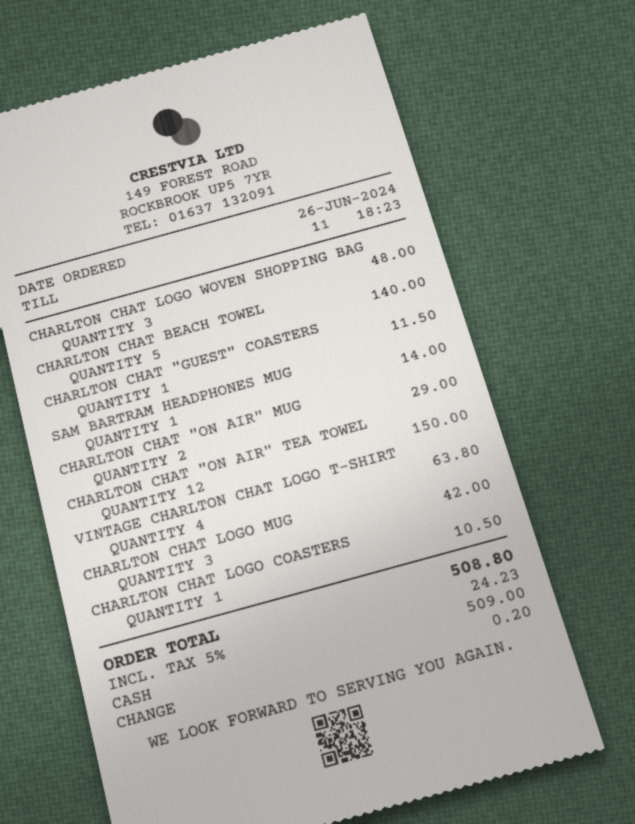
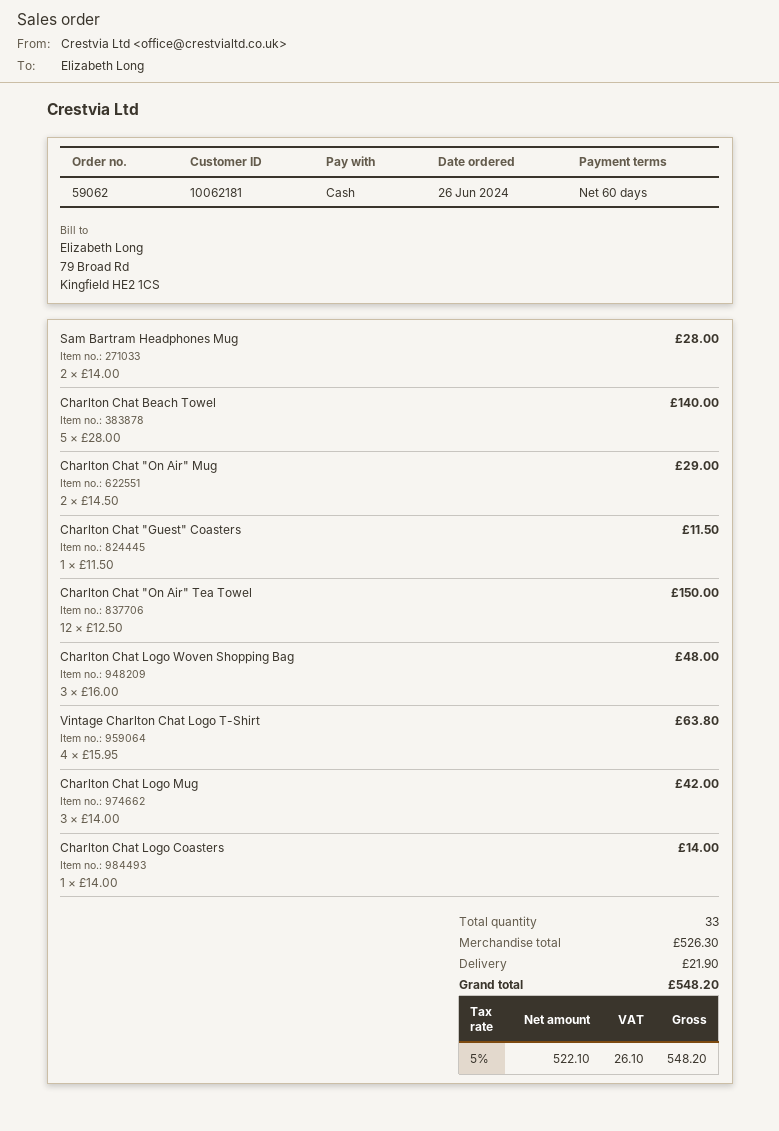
SAM BARTRAM HEADPHONES MUG: 1 for 14.00 -> 2 for 28.00
CHARLTON CHAT LOGO COASTERS: 1 for 10.50 -> 1 for 14.00
shipping: none -> 21.90
tax: 5% = 24.23 -> 5% = 26.10
total: 508.80 -> 548.20

